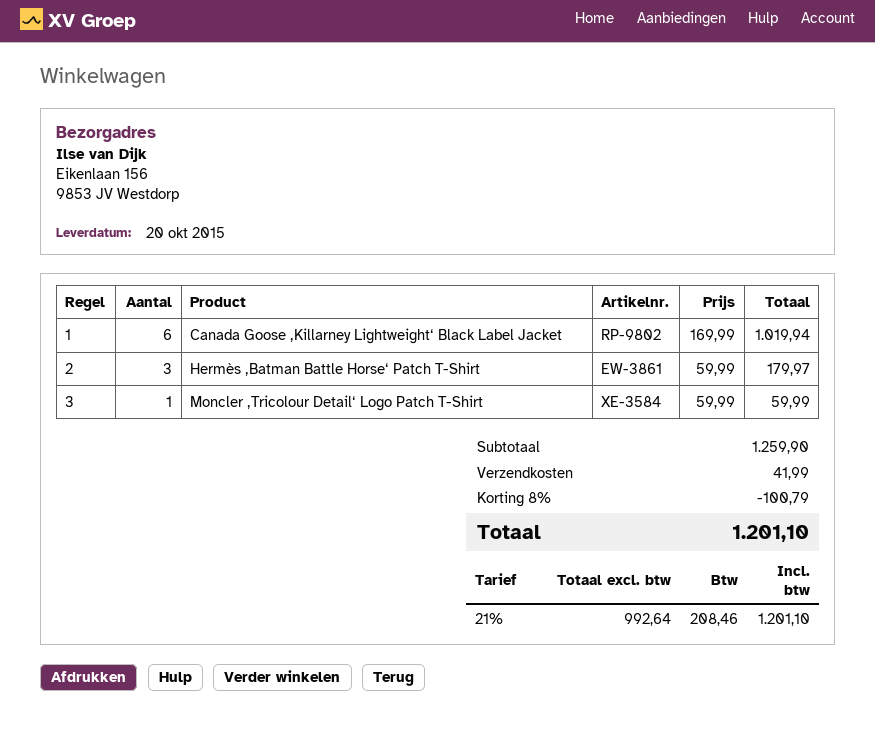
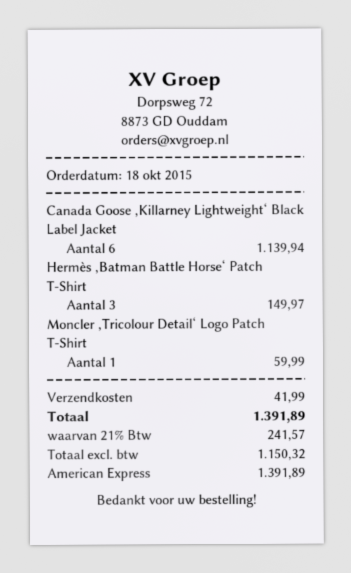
Canada Goose ‚Killarney Lightweight‘ Black Label Jacket: 6 for 1019.94 -> 6 for 1139.94
Hermès ‚Batman Battle Horse‘ Patch T-Shirt: 3 for 179.97 -> 3 for 149.97
discount: 8% = 100.79 -> none
net: 992.64 -> 1150.32
tax: 21% = 208.46 -> 21% = 241.57
total: 1201.10 -> 1391.89

